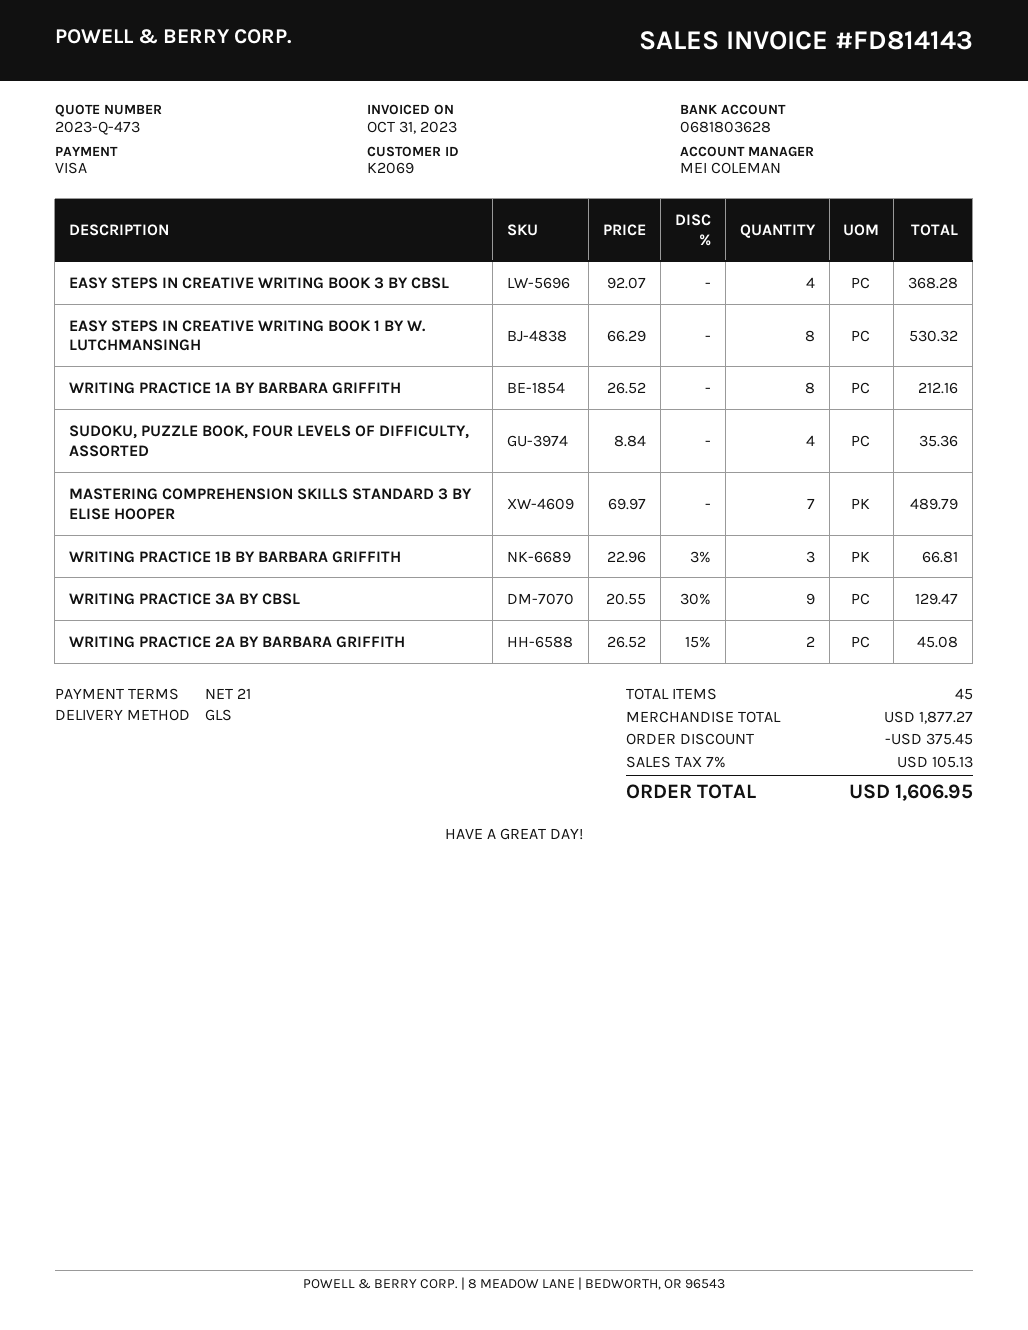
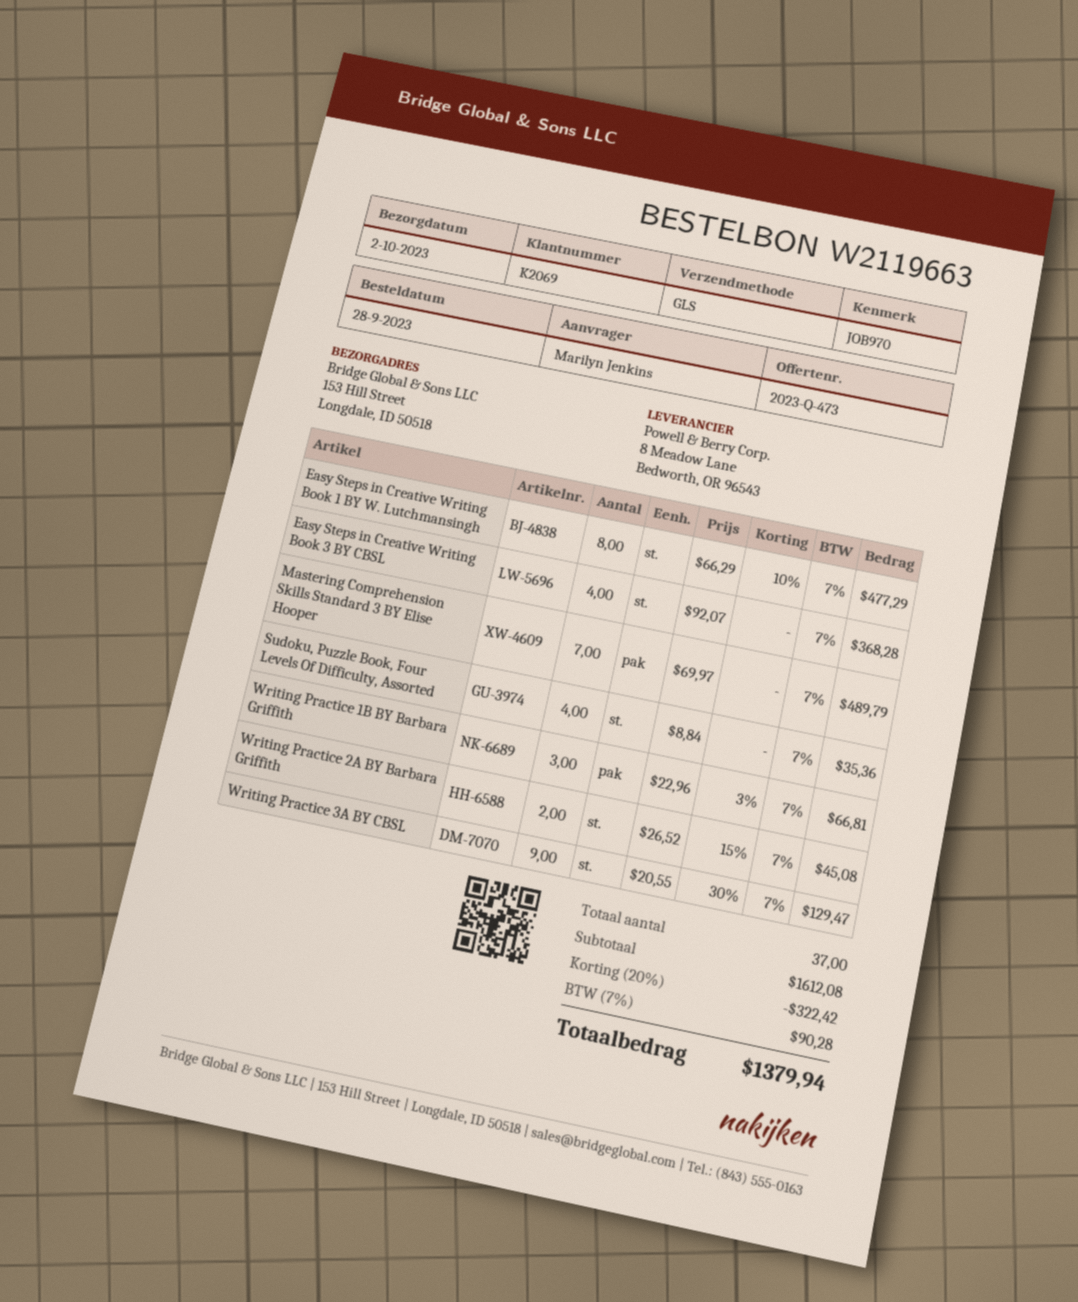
EASY STEPS IN CREATIVE WRITING BOOK 1 BY W. LUTCHMANSINGH: 8 x 66.29 = 530.32 -> 8 x 66.29 - 10% = 477.29
WRITING PRACTICE 1A BY BARBARA GRIFFITH: 8 x 26.52 = 212.16 -> none
total quantity: 45 -> 37
subtotal: 1877.27 -> 1612.08
discount: 375.45 -> 322.42
tax: 7% = 105.13 -> 7% = 90.28
total: 1606.95 -> 1379.94

